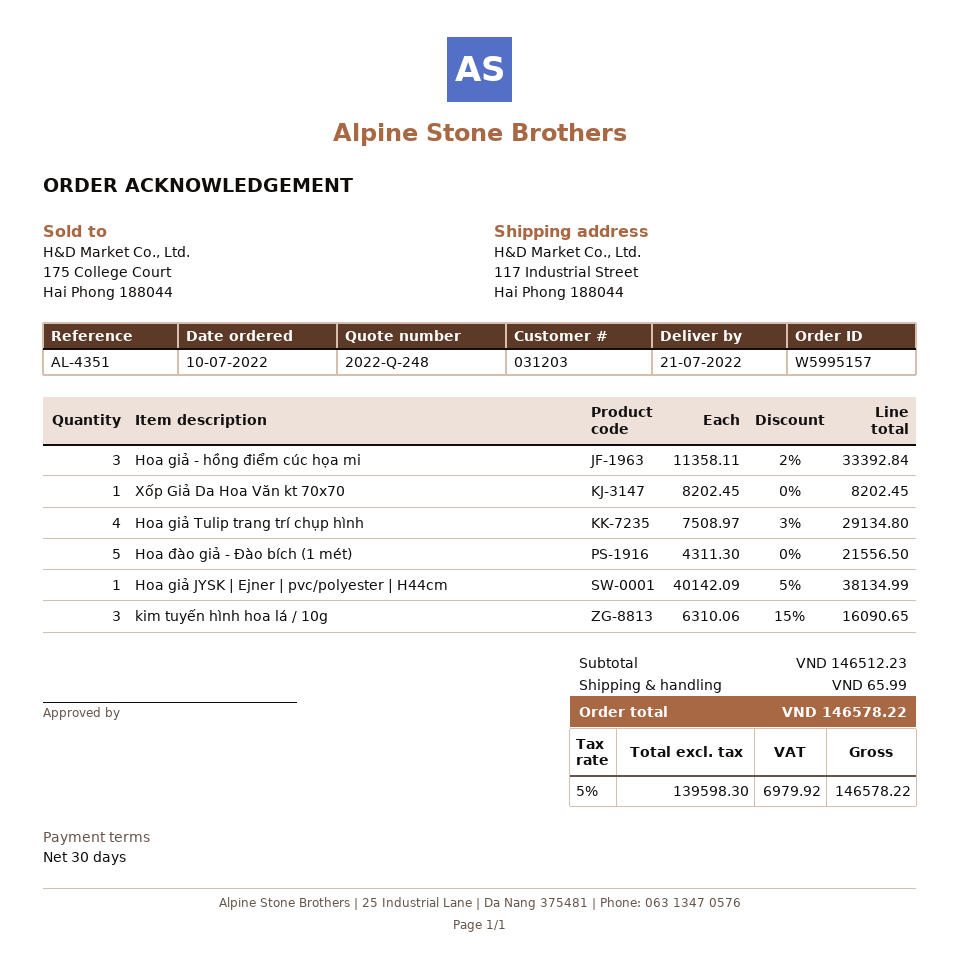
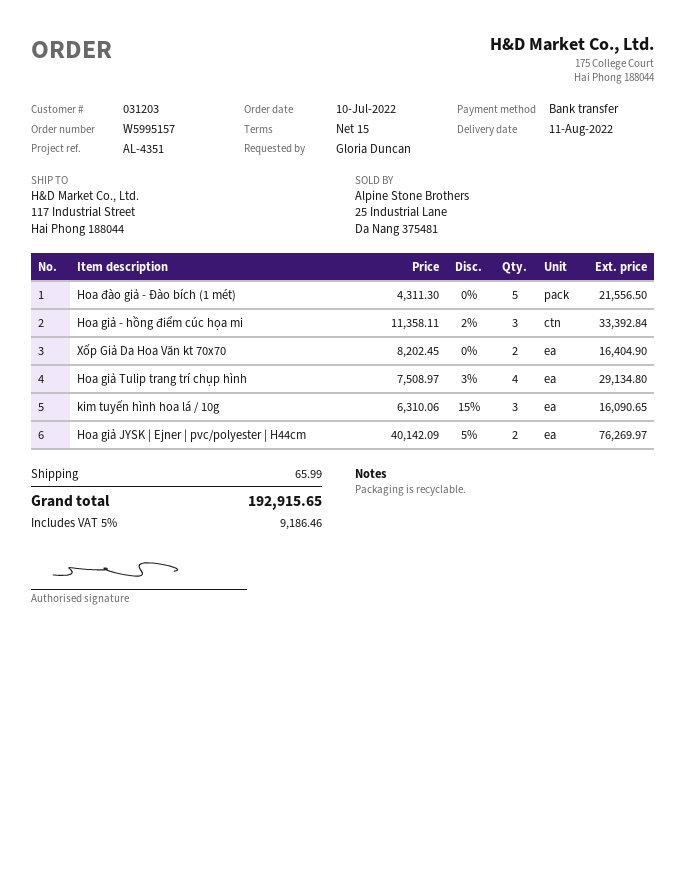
delivery date: 2022-07-21 -> 2022-08-11
payment terms: 30 days -> 15 days
Xốp Giả Da Hoa Văn kt 70x70: 1 x 8202.45 = 8202.45 -> 2 x 8202.45 = 16404.90
Hoa giả JYSK | Ejner | pvc/polyester | H44cm: 1 x 40142.09 - 5% = 38134.99 -> 2 x 40142.09 - 5% = 76269.97
tax: 5% = 6979.92 -> 5% = 9186.46
total: 146578.22 -> 192915.65

